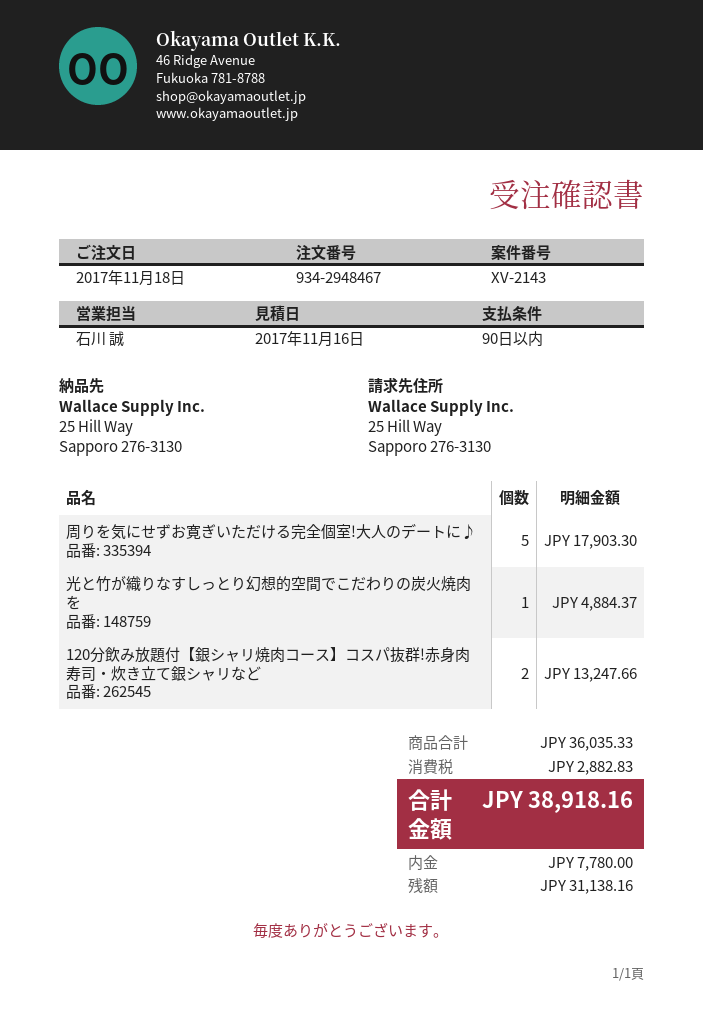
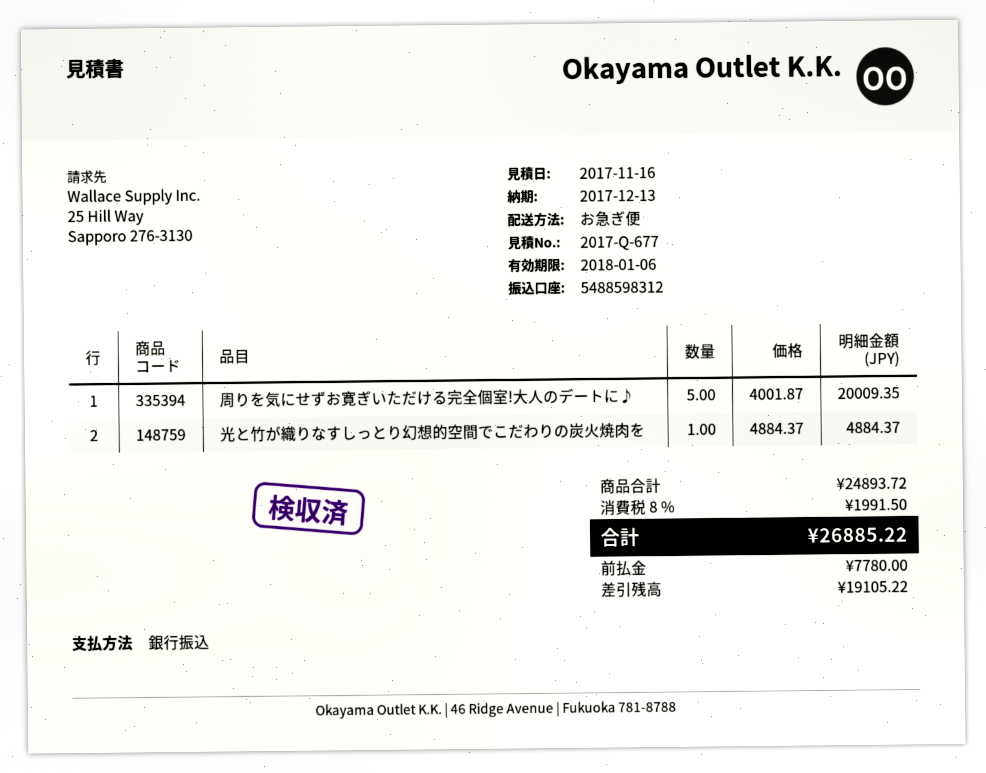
周りを気にせずお寛ぎいただける完全個室!大人のデートに♪: 5 for 17903.30 -> 5 for 20009.35
120分飲み放題付【銀シャリ焼肉コース】コスパ抜群!赤身肉寿司・炊き立て銀シャリなど: 2 for 13247.66 -> none
subtotal: 36035.33 -> 24893.72
tax: 2882.83 -> 1991.50
total: 38918.16 -> 26885.22
balance: 31138.16 -> 19105.22

